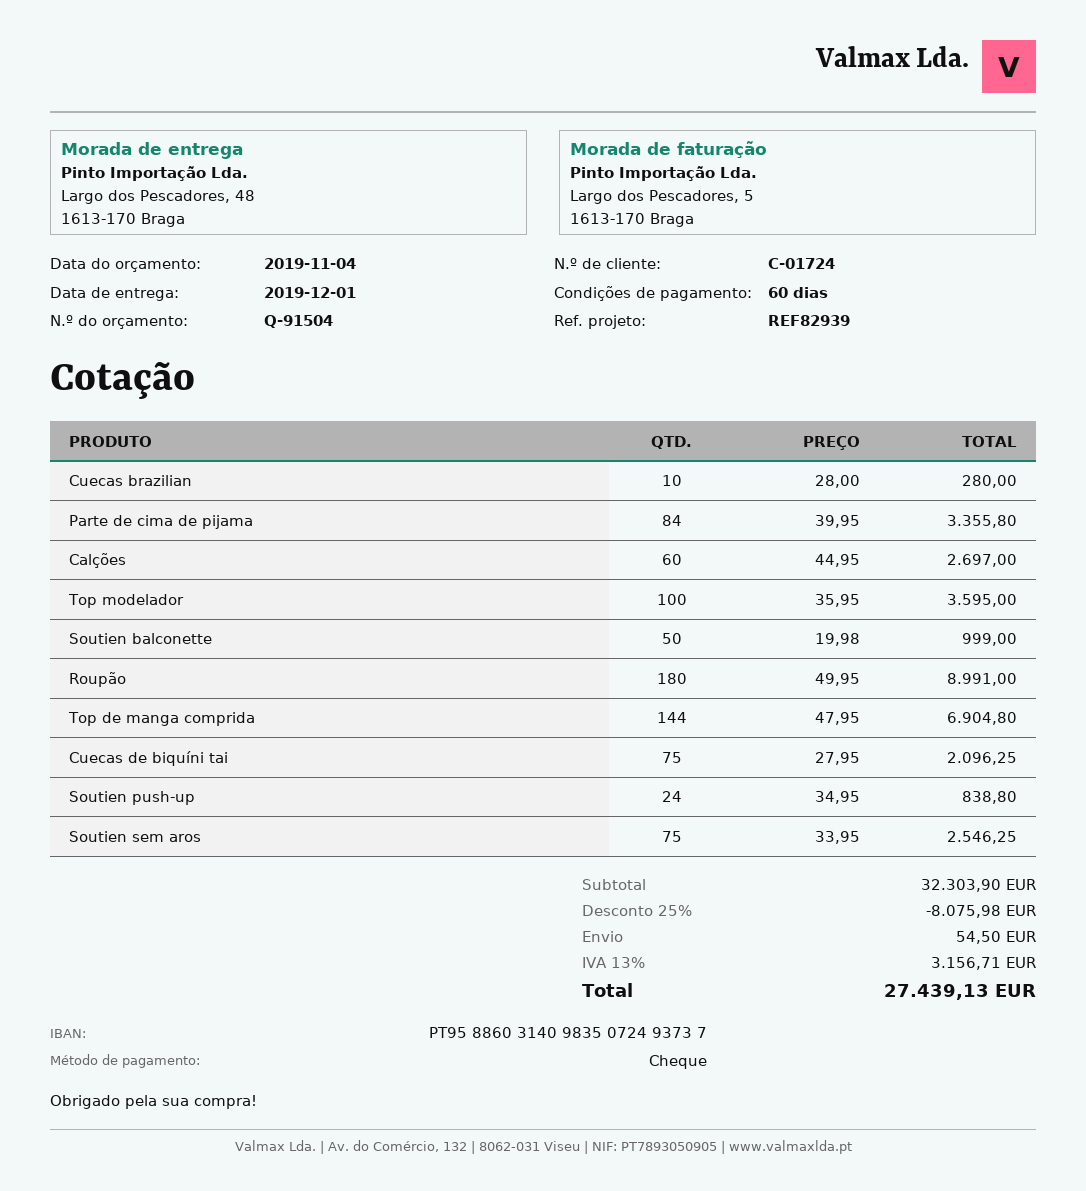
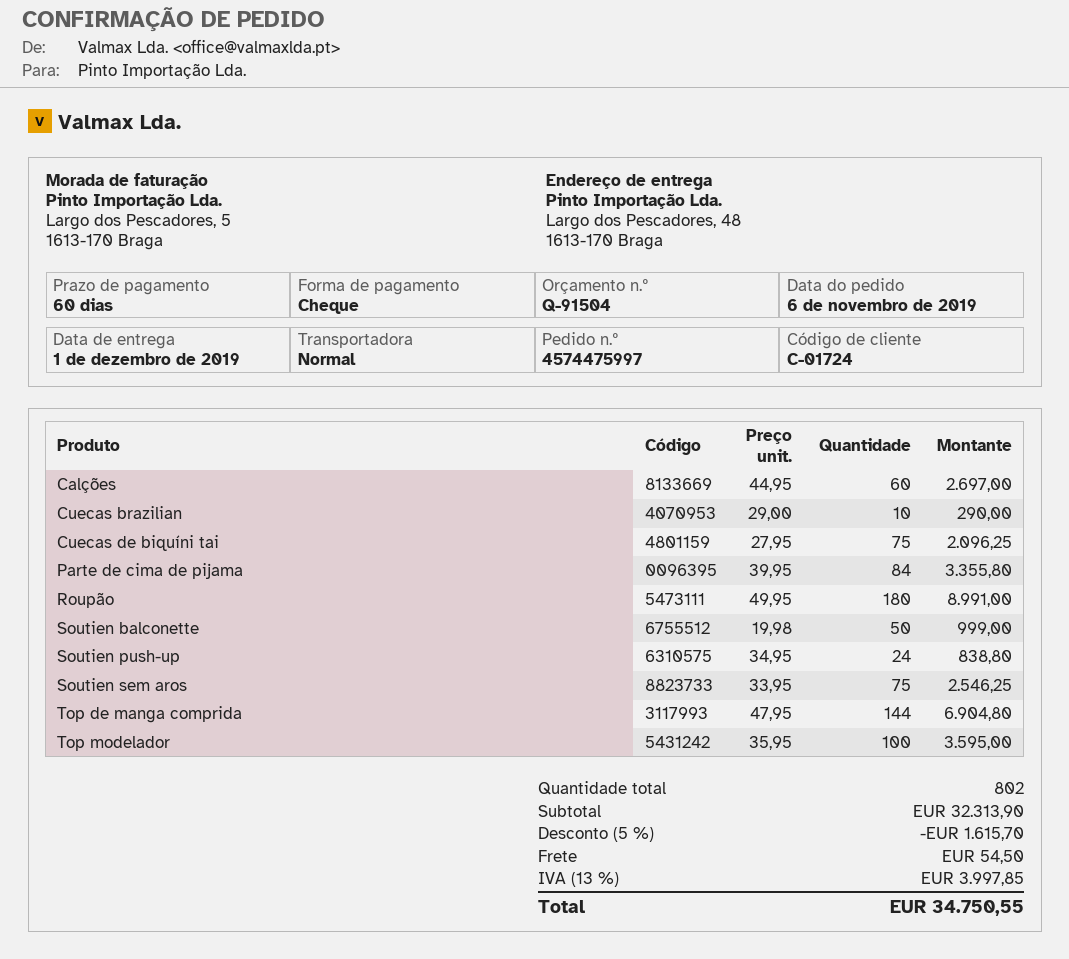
Cuecas brazilian: 10 x 28.00 = 280.00 -> 10 x 29.00 = 290.00
subtotal: 32303.90 -> 32313.90
discount: 25% = 8075.98 -> 5% = 1615.70
tax: 13% = 3156.71 -> 13% = 3997.85
total: 27439.13 -> 34750.55

